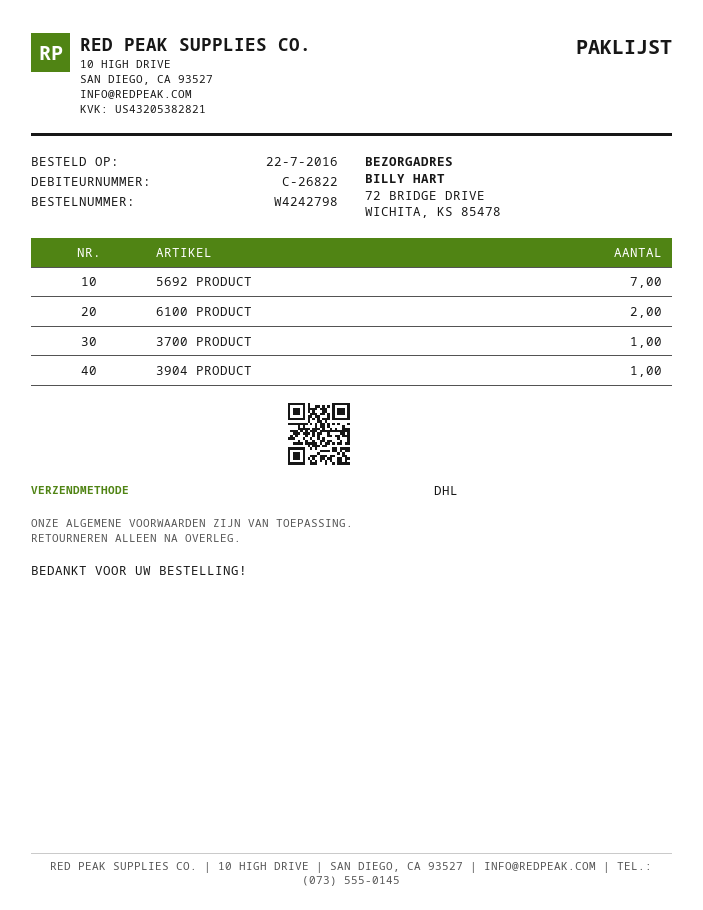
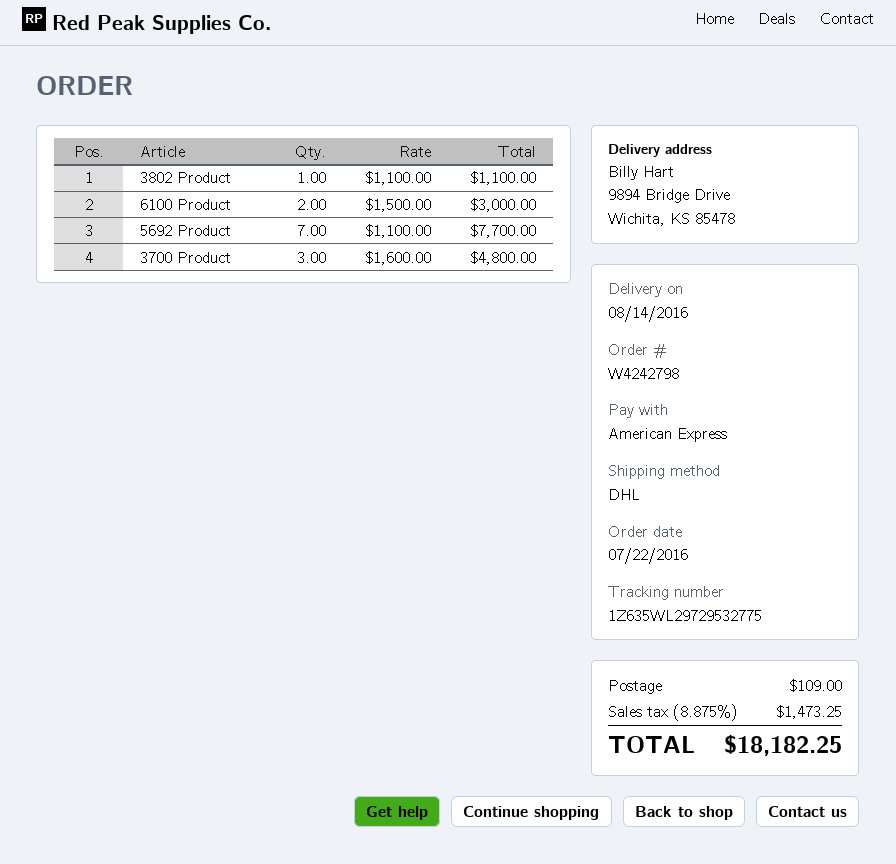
ship to: 72 BRIDGE DRIVE, WICHITA, KS 85478 -> 9894 Bridge Drive, Wichita, KS 85478
3700 PRODUCT: 1 -> 3
3904 PRODUCT: 1 -> none
3802 Product: none -> 1

